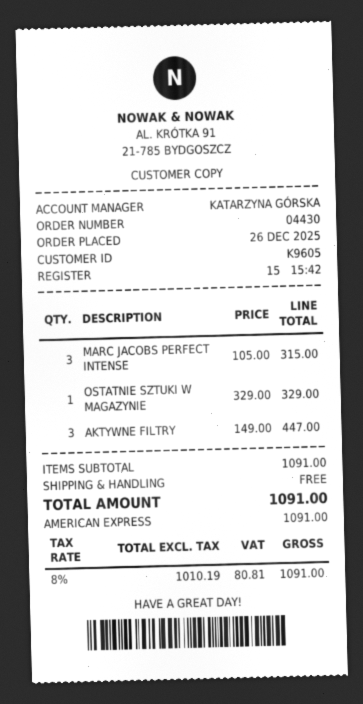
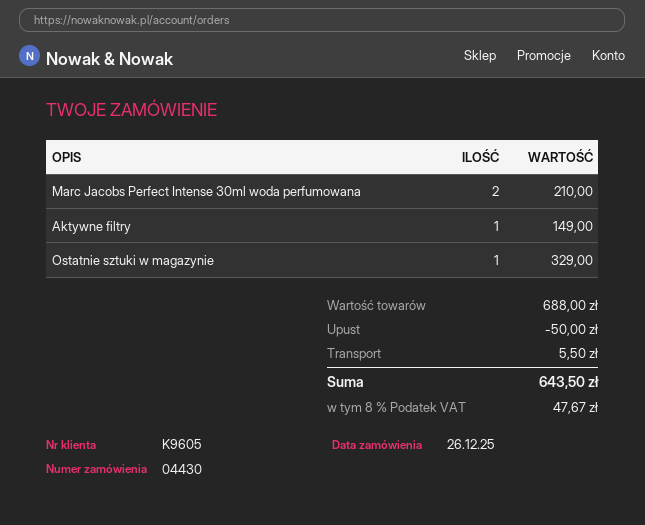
MARC JACOBS PERFECT INTENSE: 3 for 315.00 -> 2 for 210.00
AKTYWNE FILTRY: 3 for 447.00 -> 1 for 149.00
subtotal: 1091.00 -> 688.00
discount: none -> 50.00
shipping: 0.00 -> 5.50
tax: 8% = 80.81 -> 8% = 47.67
total: 1091.00 -> 643.50

